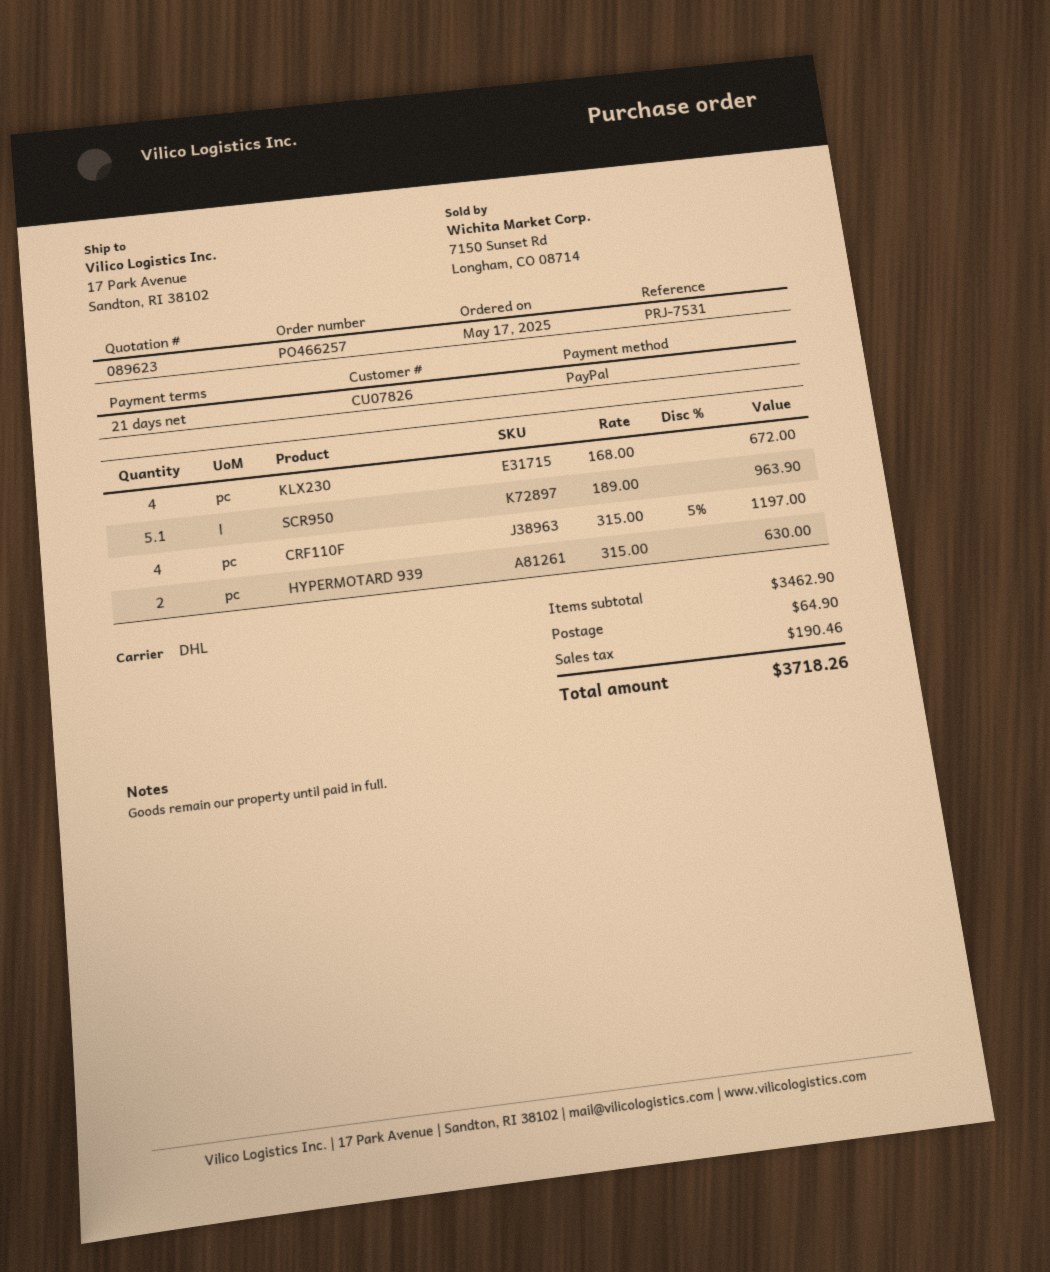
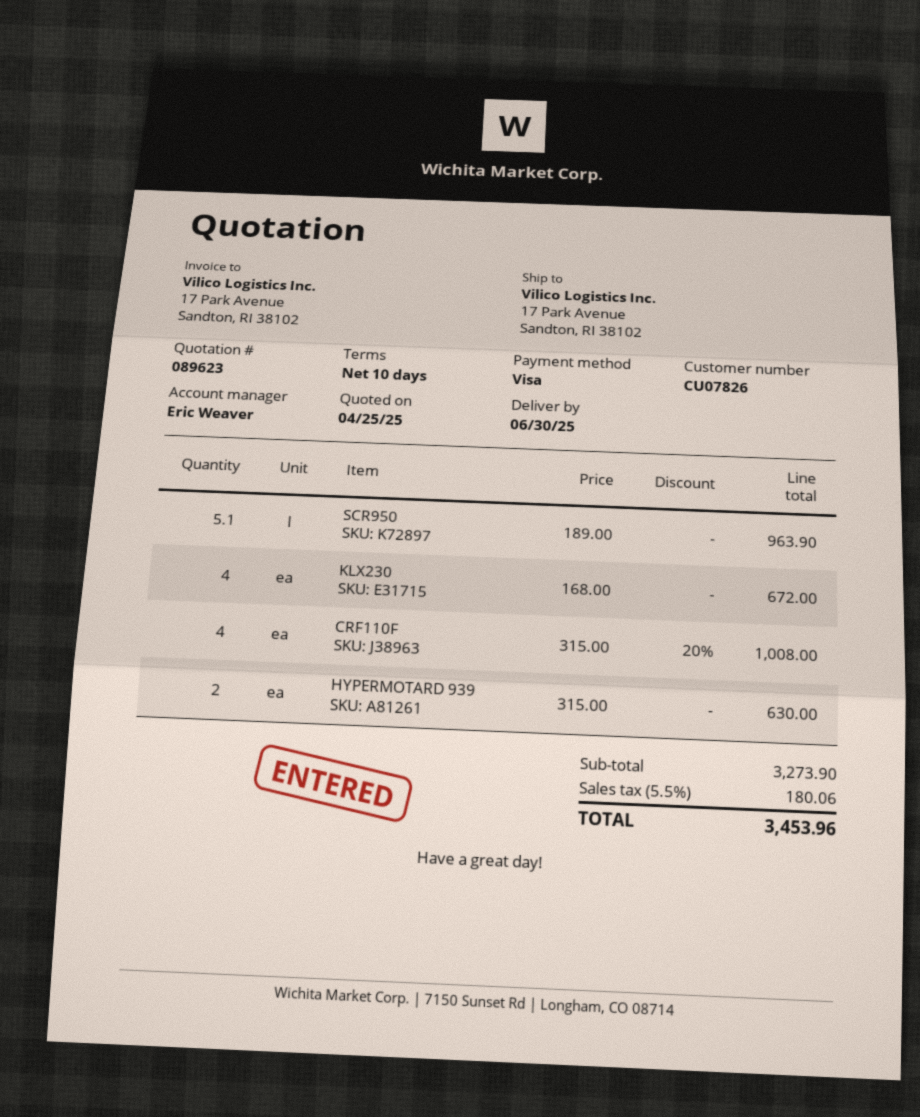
payment terms: 21 days -> 10 days
payment method: PayPal -> Visa
CRF110F: 4 x 315.00 - 5% = 1197.00 -> 4 x 315.00 - 20% = 1008.00
subtotal: 3462.90 -> 3273.90
shipping: 64.90 -> none
tax: 190.46 -> 180.06
total: 3718.26 -> 3453.96

